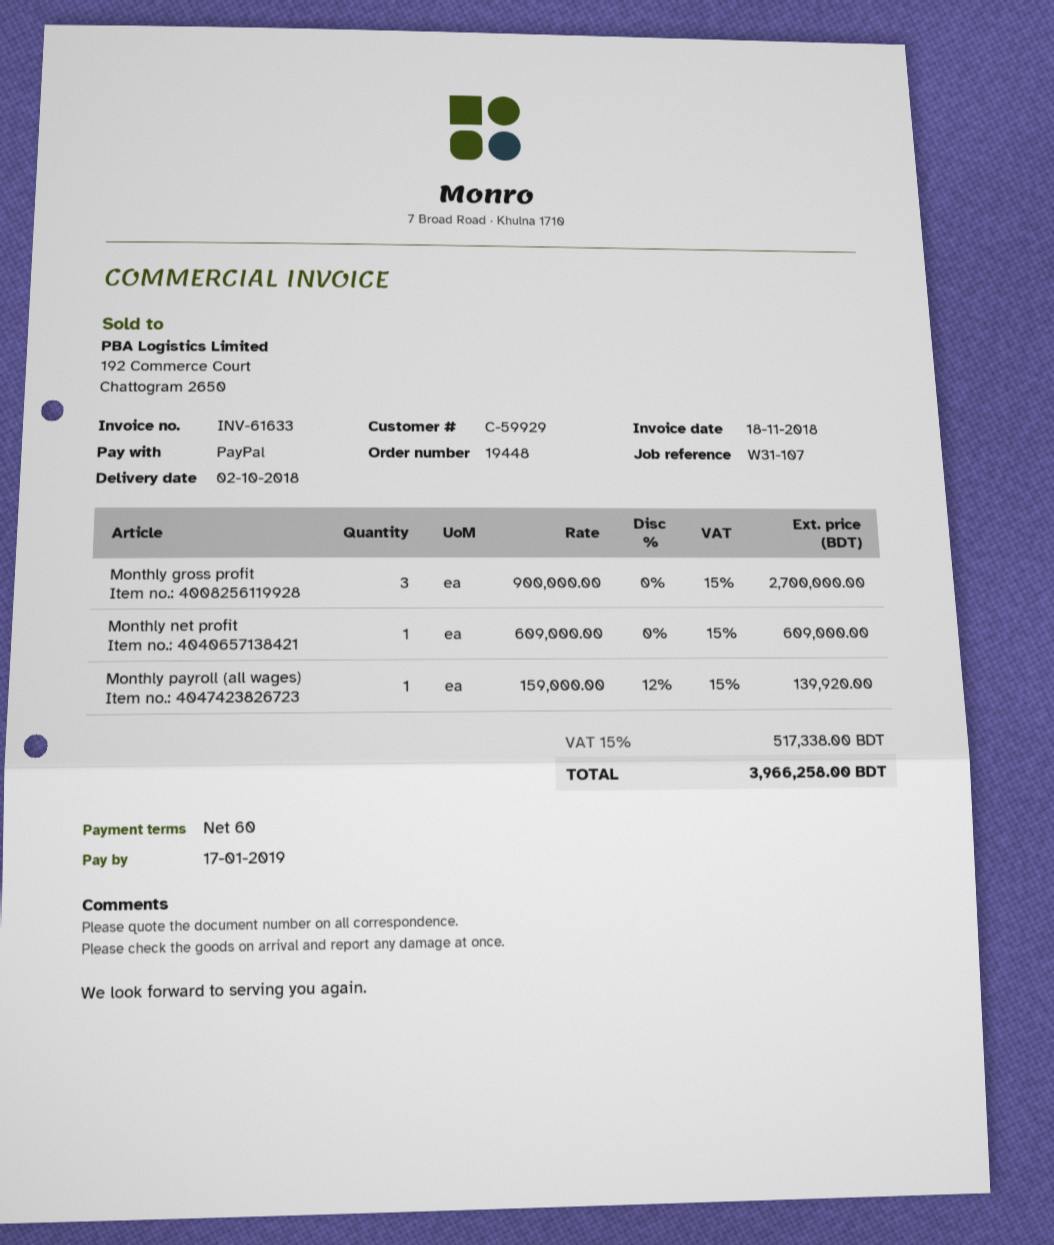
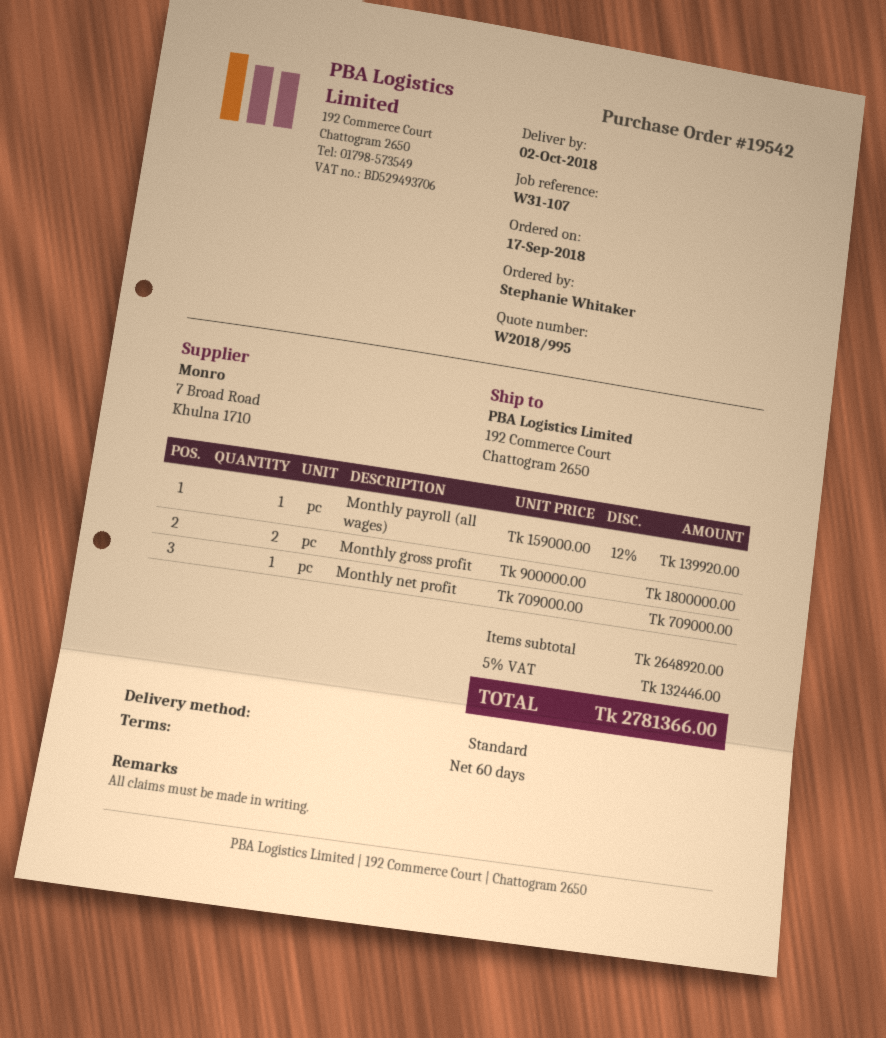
order number: 19448 -> 19542
Monthly gross profit: 3 x 900000.00 = 2700000.00 -> 2 x 900000.00 = 1800000.00
Monthly net profit: 1 x 609000.00 = 609000.00 -> 1 x 709000.00 = 709000.00
tax: 15% = 517338.00 -> 5% = 132446.00
total: 3966258.00 -> 2781366.00

